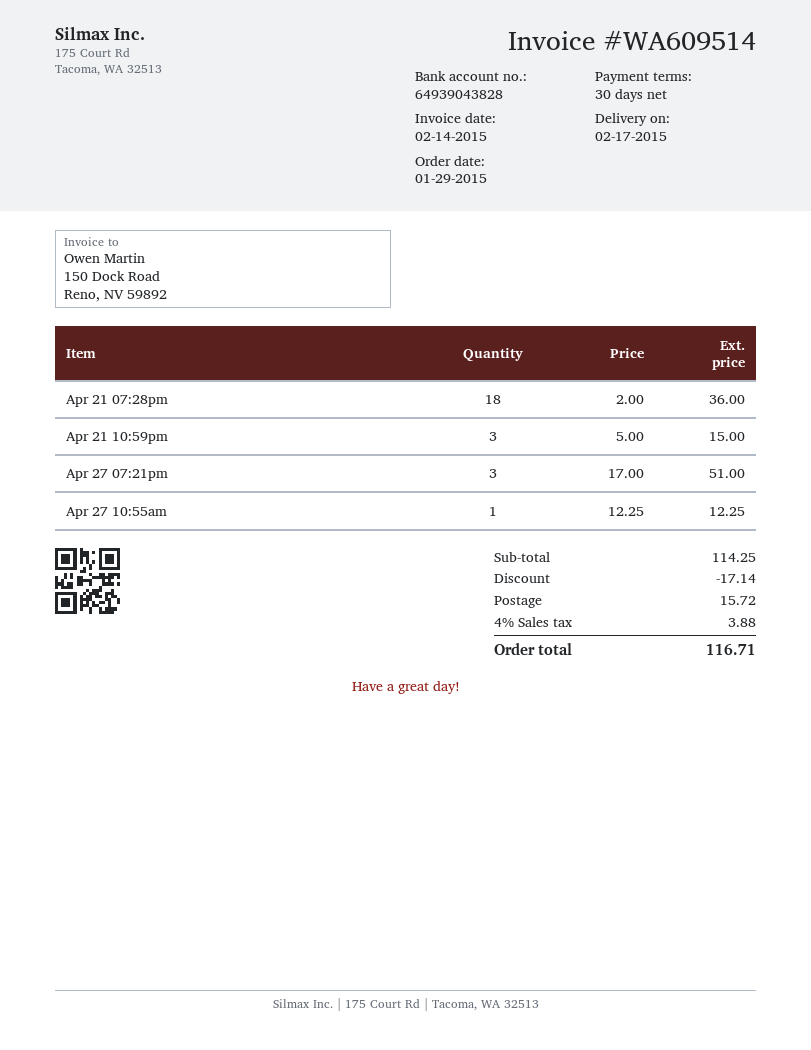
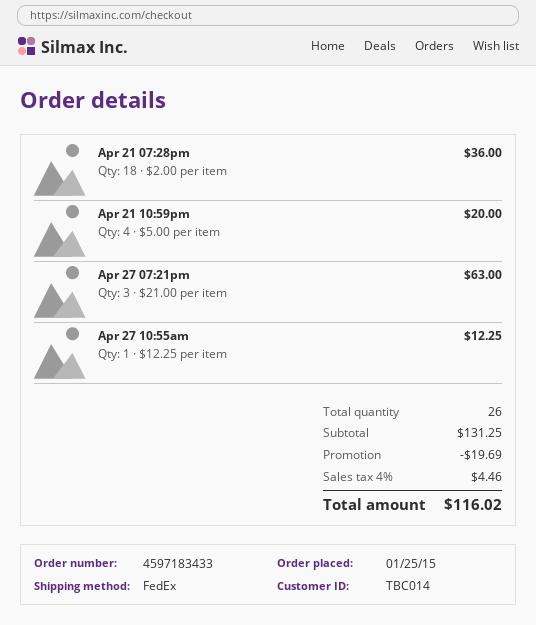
order date: 2015-01-29 -> 2015-01-25
Apr 21 10:59pm: 3 x 5.00 = 15.00 -> 4 x 5.00 = 20.00
Apr 27 07:21pm: 3 x 17.00 = 51.00 -> 3 x 21.00 = 63.00
subtotal: 114.25 -> 131.25
discount: 17.14 -> 19.69
shipping: 15.72 -> none
tax: 4% = 3.88 -> 4% = 4.46
total: 116.71 -> 116.02

